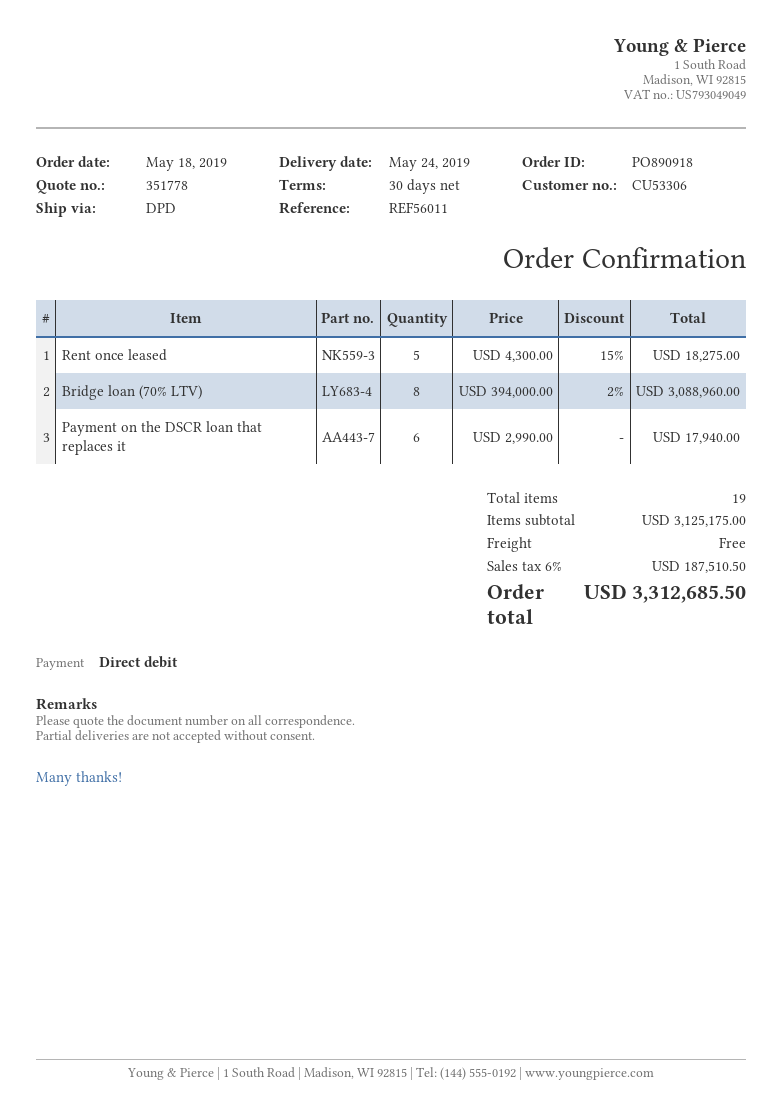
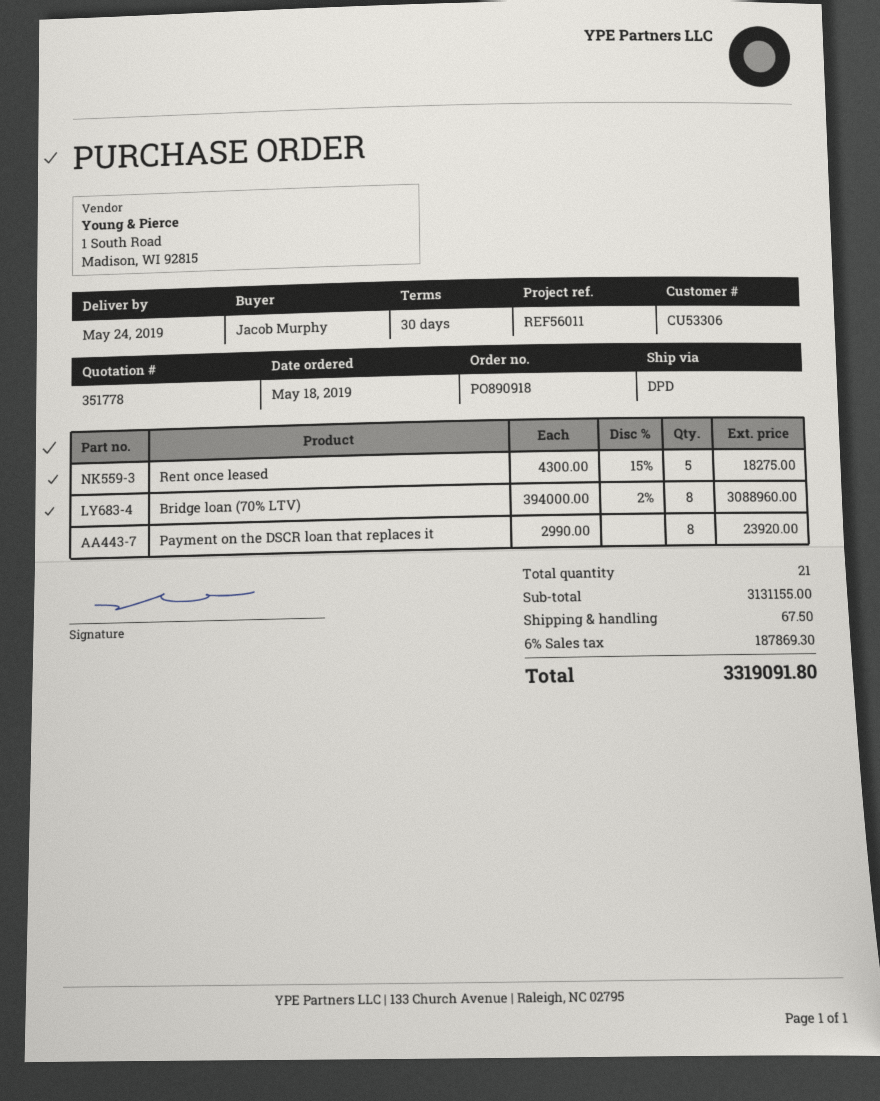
Payment on the DSCR loan that replaces it: 6 x 2990.00 = 17940.00 -> 8 x 2990.00 = 23920.00
total quantity: 19 -> 21
subtotal: 3125175.00 -> 3131155.00
shipping: 0.00 -> 67.50
tax: 6% = 187510.50 -> 6% = 187869.30
total: 3312685.50 -> 3319091.80

